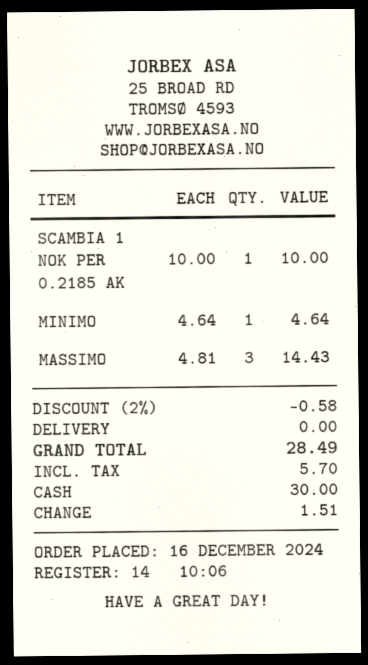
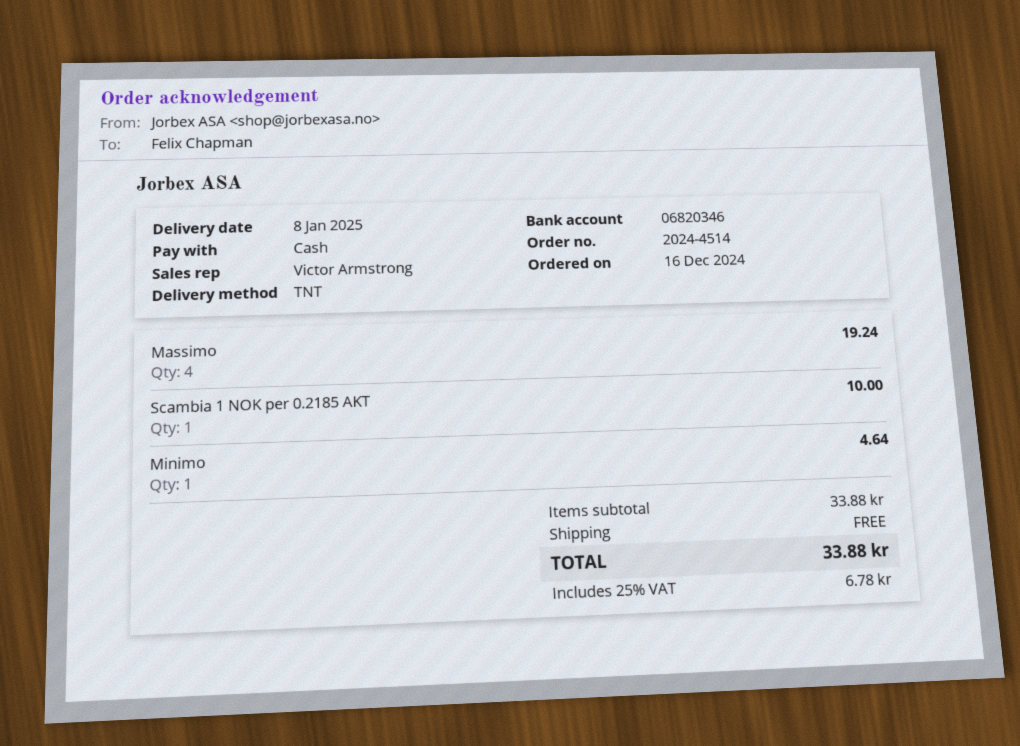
MASSIMO: 3 for 14.43 -> 4 for 19.24
discount: 2% = 0.58 -> none
tax: 5.70 -> 6.78
total: 28.49 -> 33.88

